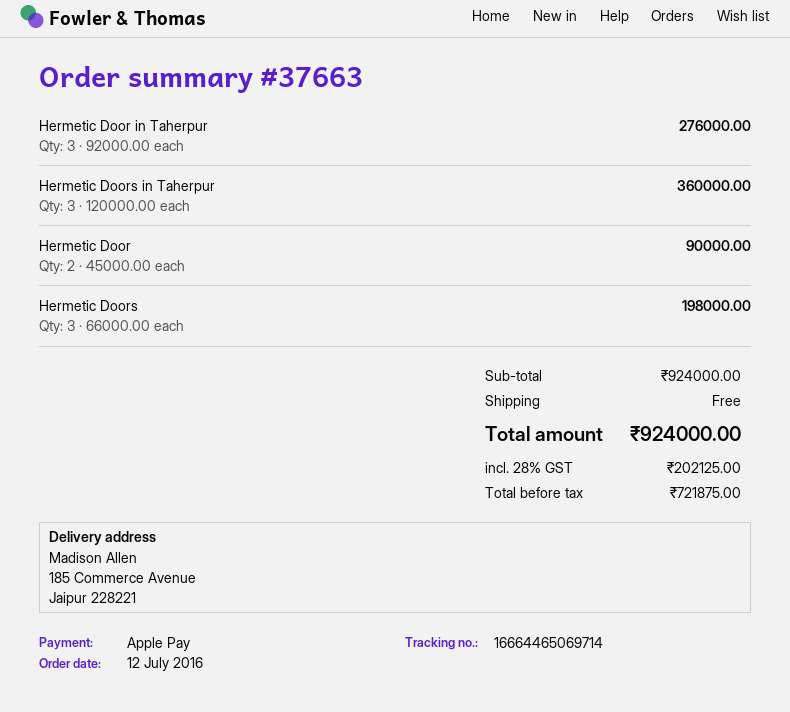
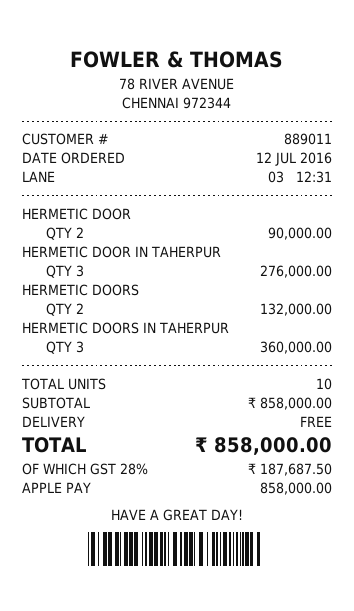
Hermetic Doors: 3 for 198000.00 -> 2 for 132000.00
subtotal: 924000.00 -> 858000.00
tax: 28% = 202125.00 -> 28% = 187687.50
total: 924000.00 -> 858000.00

